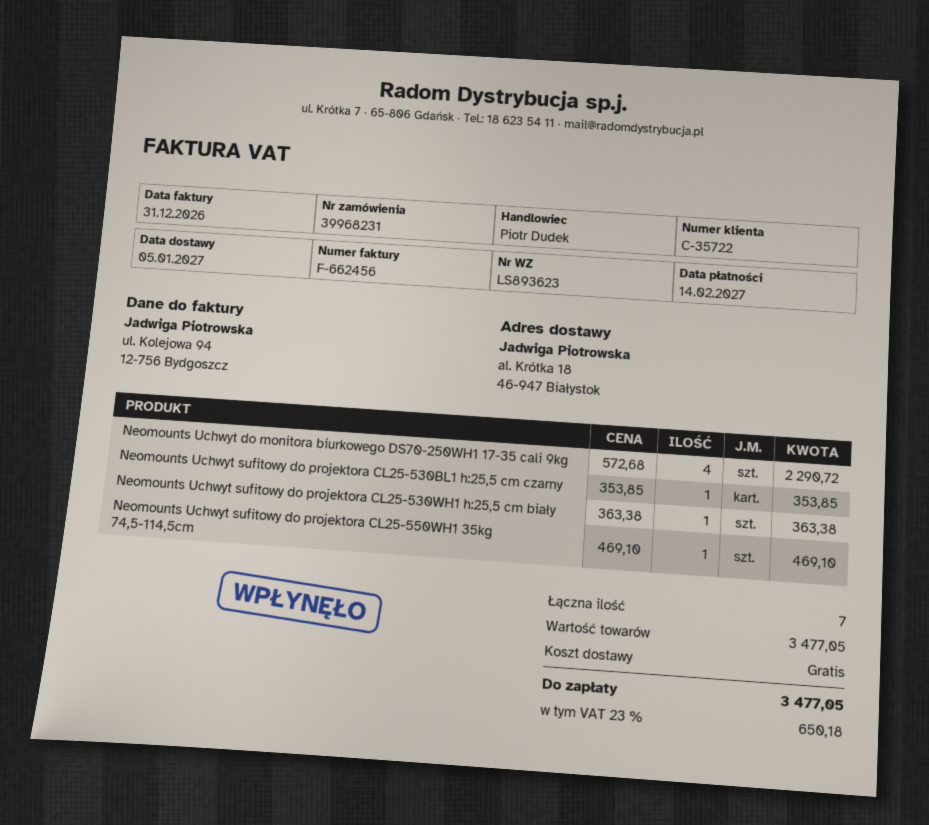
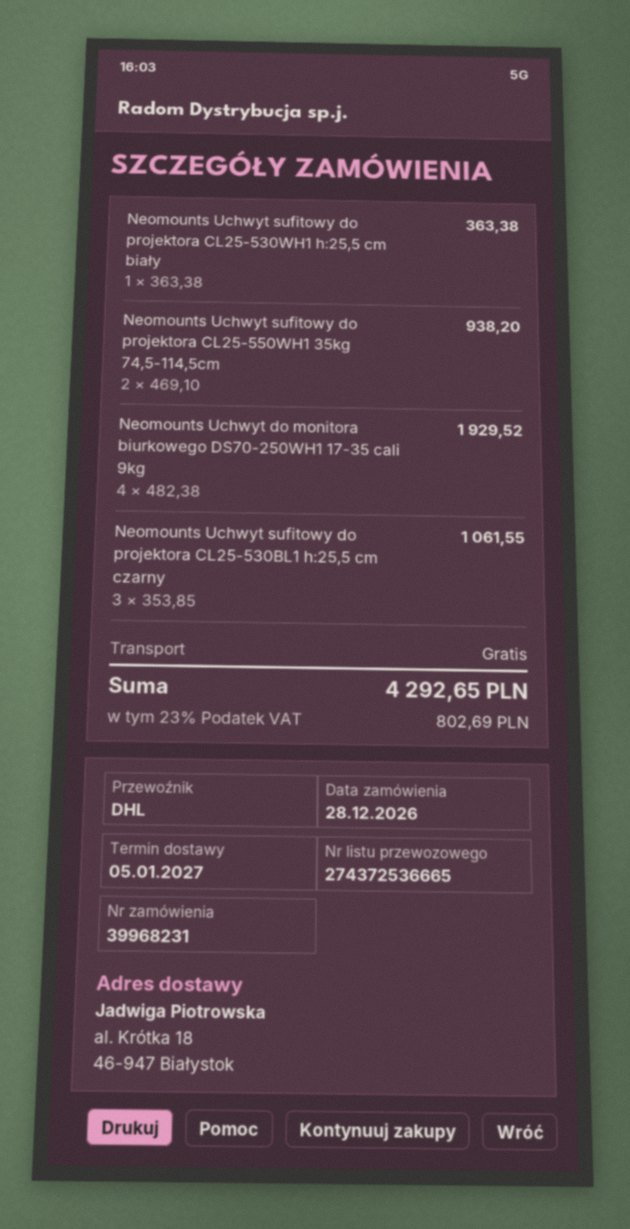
Neomounts Uchwyt do monitora biurkowego DS70-250WH1 17-35 cali 9kg: 4 x 572.68 = 2290.72 -> 4 x 482.38 = 1929.52
Neomounts Uchwyt sufitowy do projektora CL25-530BL1 h:25,5 cm czarny: 1 x 353.85 = 353.85 -> 3 x 353.85 = 1061.55
Neomounts Uchwyt sufitowy do projektora CL25-550WH1 35kg 74,5-114,5cm: 1 x 469.10 = 469.10 -> 2 x 469.10 = 938.20
tax: 23% = 650.18 -> 23% = 802.69
total: 3477.05 -> 4292.65

